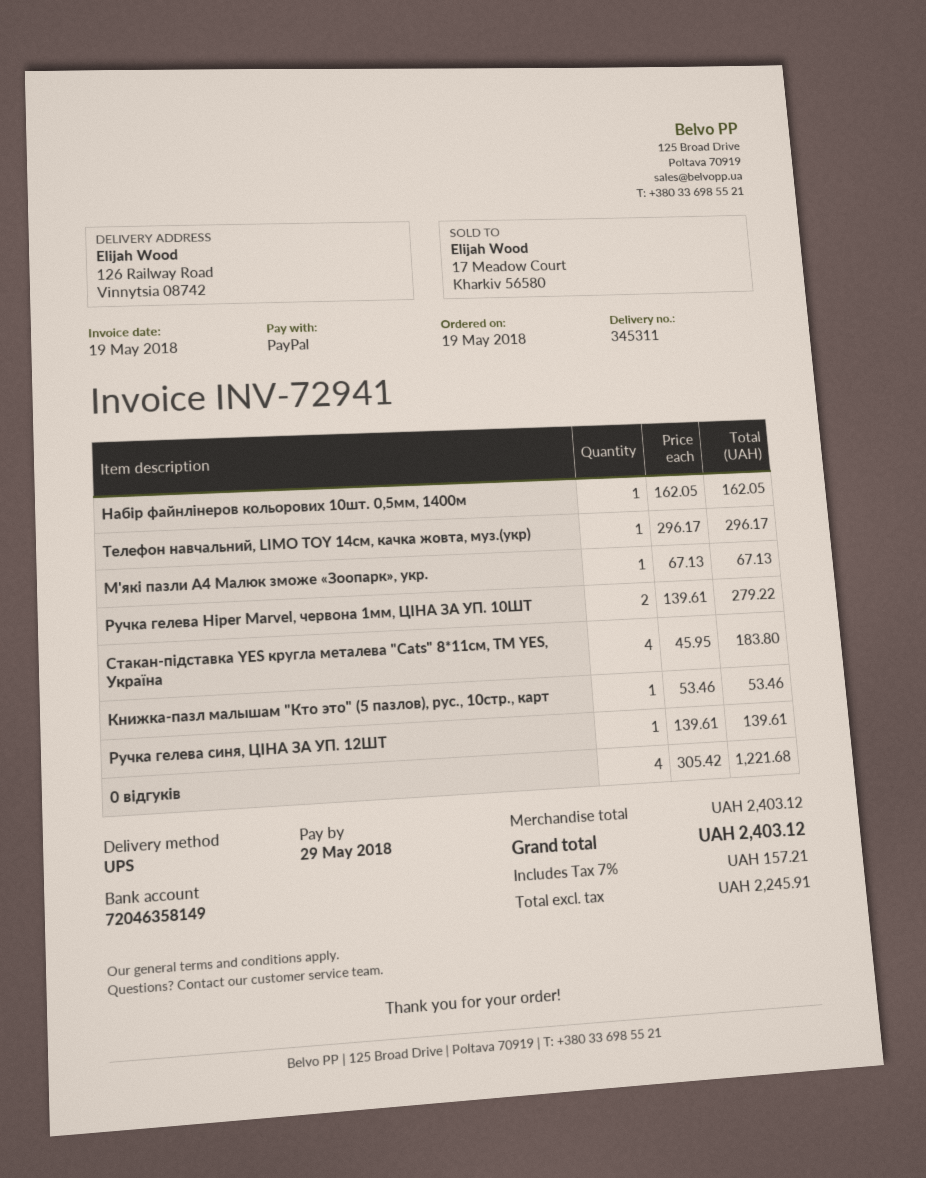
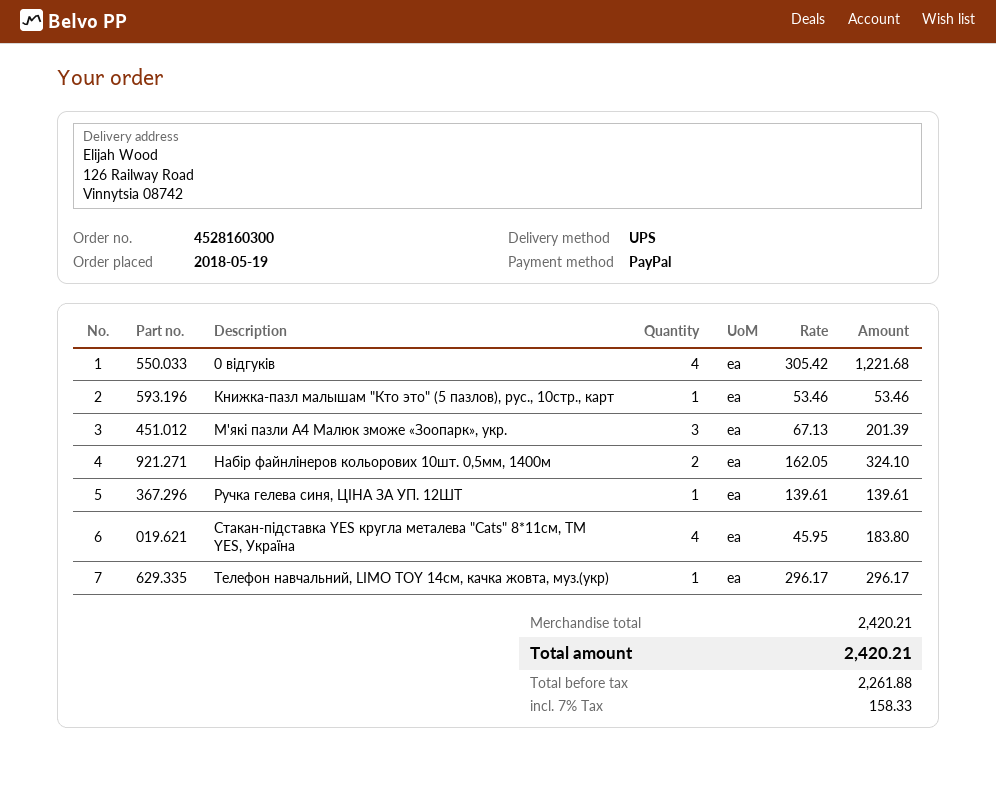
Набір файнлінеров кольорових 10шт. 0,5мм, 1400м: 1 x 162.05 = 162.05 -> 2 x 162.05 = 324.10
М'які пазли А4 Малюк зможе «Зоопарк», укр.: 1 x 67.13 = 67.13 -> 3 x 67.13 = 201.39
Ручка гелева Hiper Marvel, червона 1мм, ЦІНА ЗА УП. 10ШТ: 2 x 139.61 = 279.22 -> none
subtotal: 2403.12 -> 2420.21
net: 2245.91 -> 2261.88
tax: 7% = 157.21 -> 7% = 158.33
total: 2403.12 -> 2420.21

